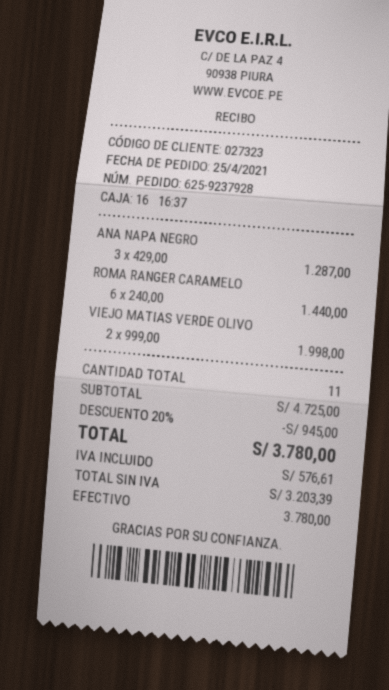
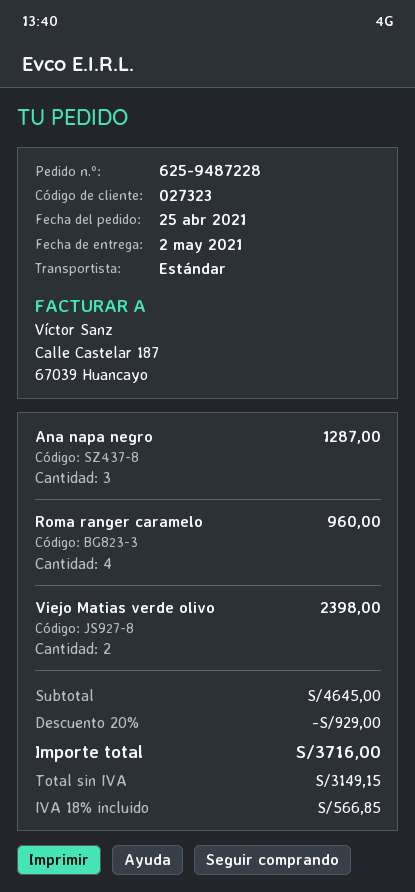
order number: 625-9237928 -> 625-9487228
ROMA RANGER CARAMELO: 6 for 1440.00 -> 4 for 960.00
VIEJO MATIAS VERDE OLIVO: 2 for 1998.00 -> 2 for 2398.00
subtotal: 4725.00 -> 4645.00
discount: 20% = 945.00 -> 20% = 929.00
net: 3203.39 -> 3149.15
tax: 576.61 -> 566.85
total: 3780.00 -> 3716.00

